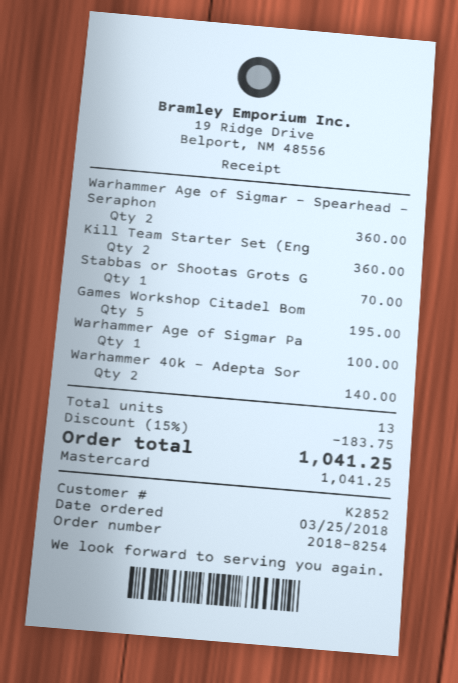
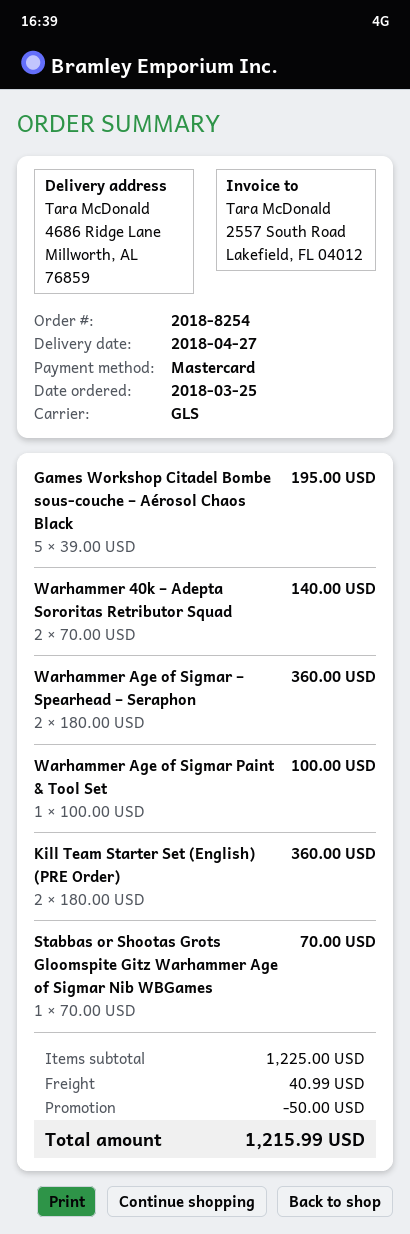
discount: 183.75 -> 50.00
shipping: none -> 40.99
total: 1041.25 -> 1215.99

